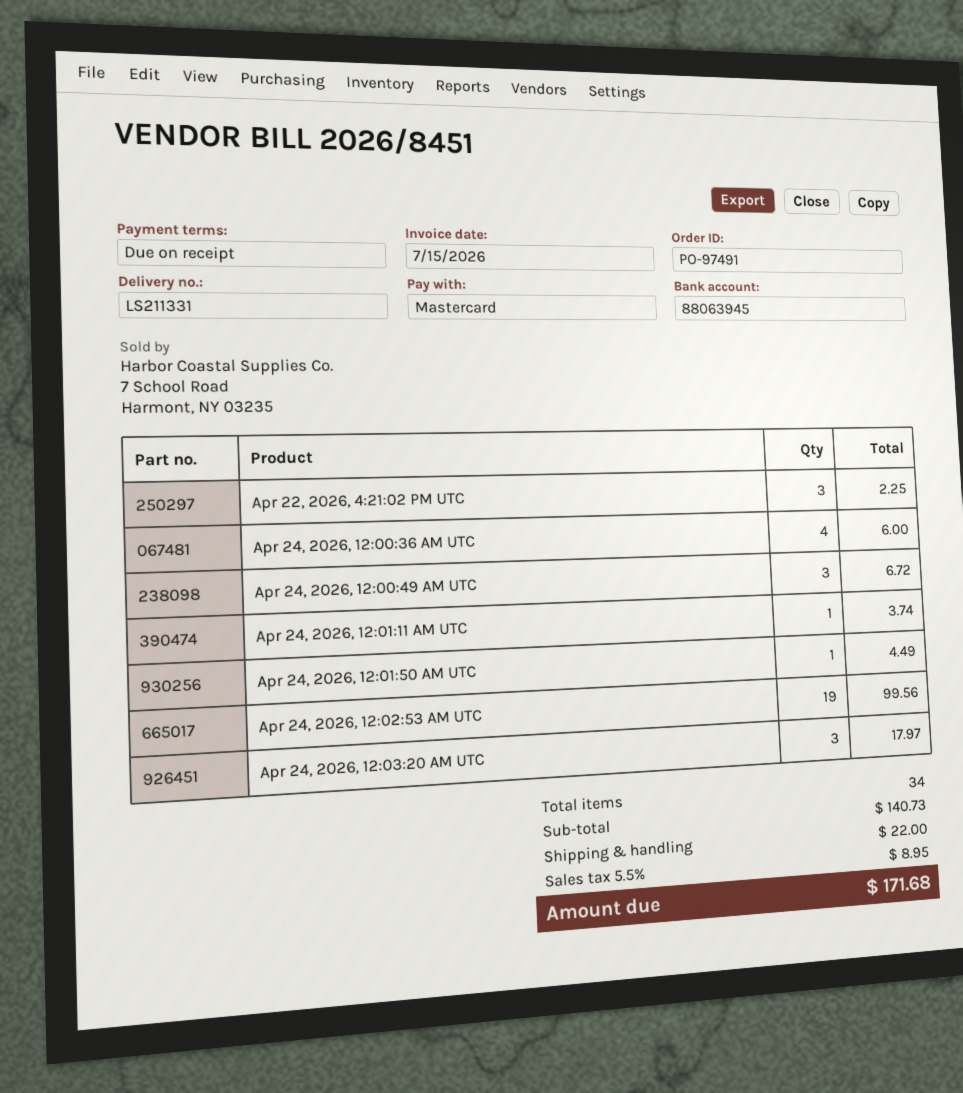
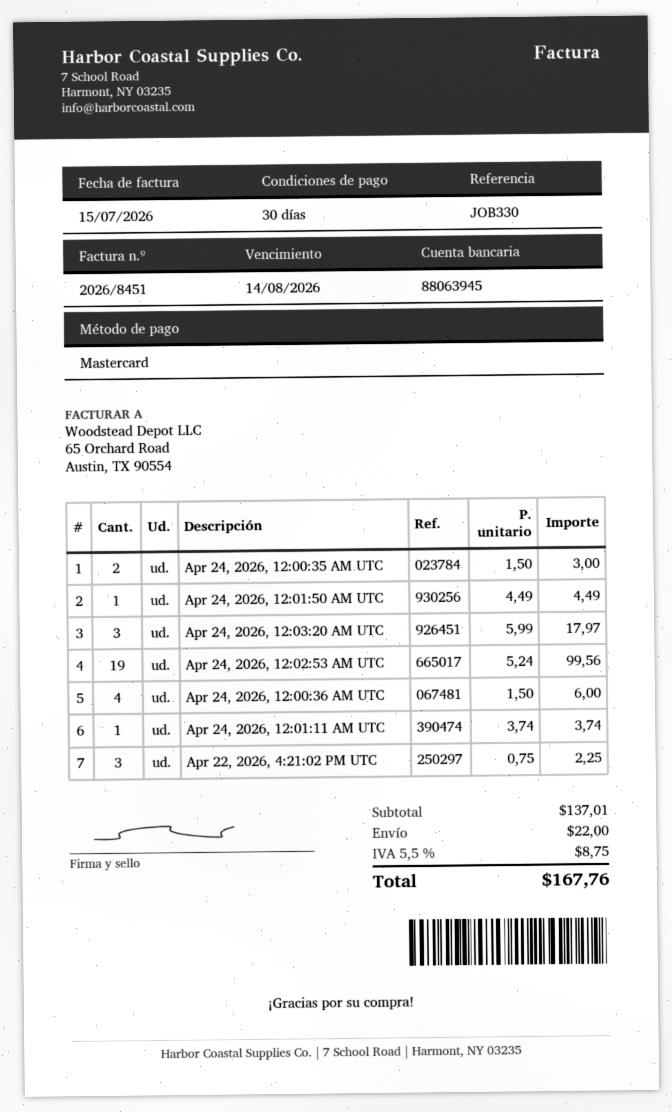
payment terms: on receipt -> 30 days
Apr 24, 2026, 12:00:49 AM UTC: 3 for 6.72 -> none
Apr 24, 2026, 12:00:35 AM UTC: none -> 2 for 3.00
subtotal: 140.73 -> 137.01
tax: 5.5% = 8.95 -> 5.5% = 8.75
total: 171.68 -> 167.76

